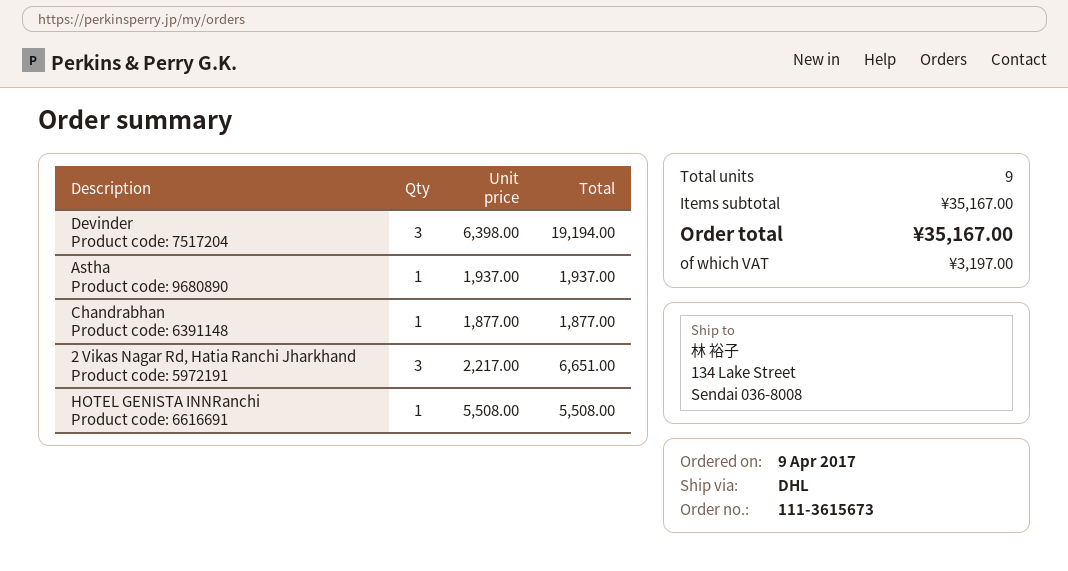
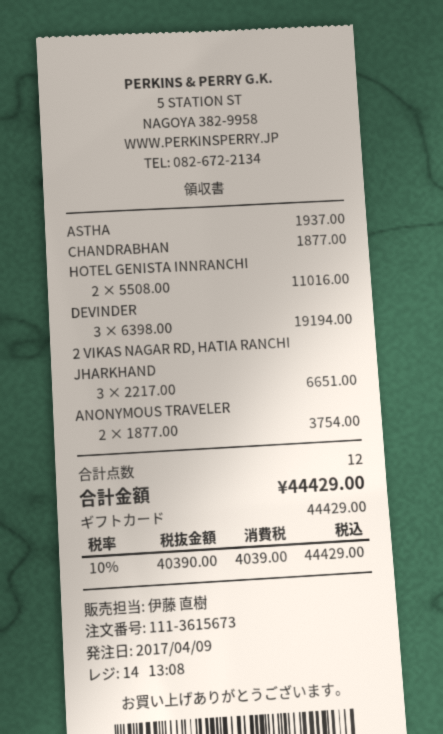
HOTEL GENISTA INNRanchi: 1 x 5508.00 = 5508.00 -> 2 x 5508.00 = 11016.00
ANONYMOUS TRAVELER: none -> 2 x 1877.00 = 3754.00
total quantity: 9 -> 12
tax: 3197.00 -> 4039.00
total: 35167.00 -> 44429.00

